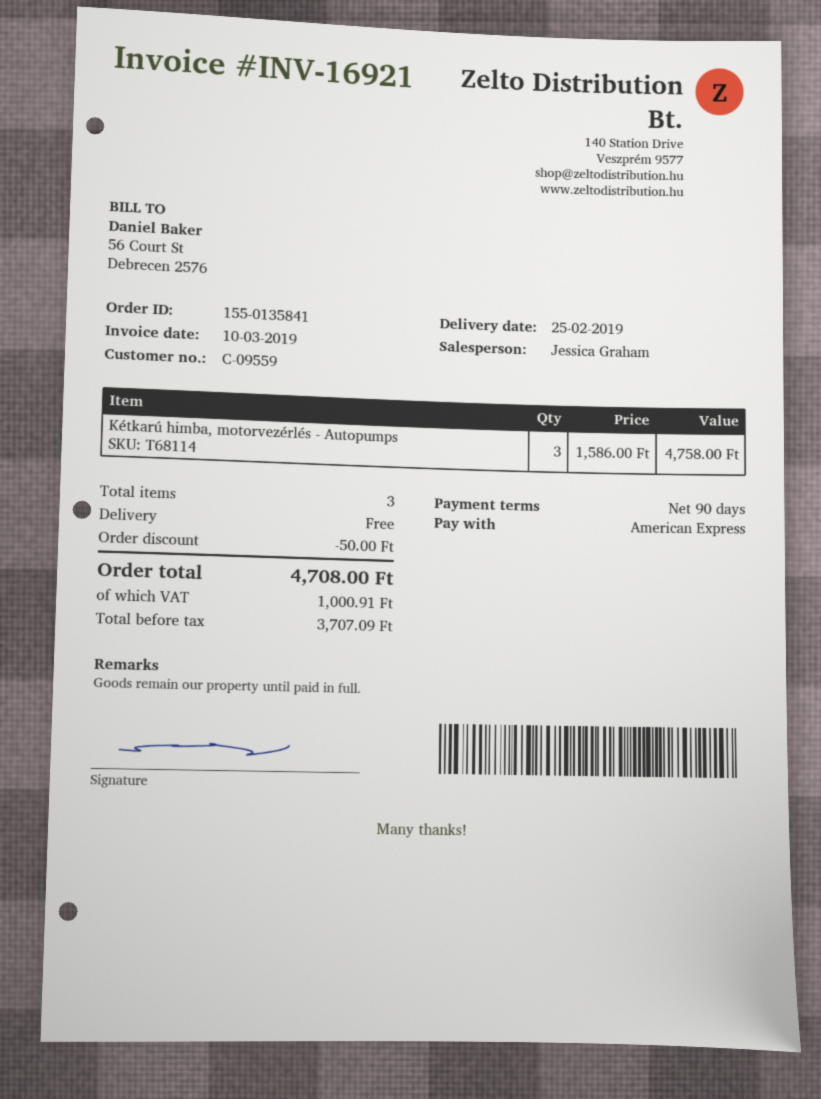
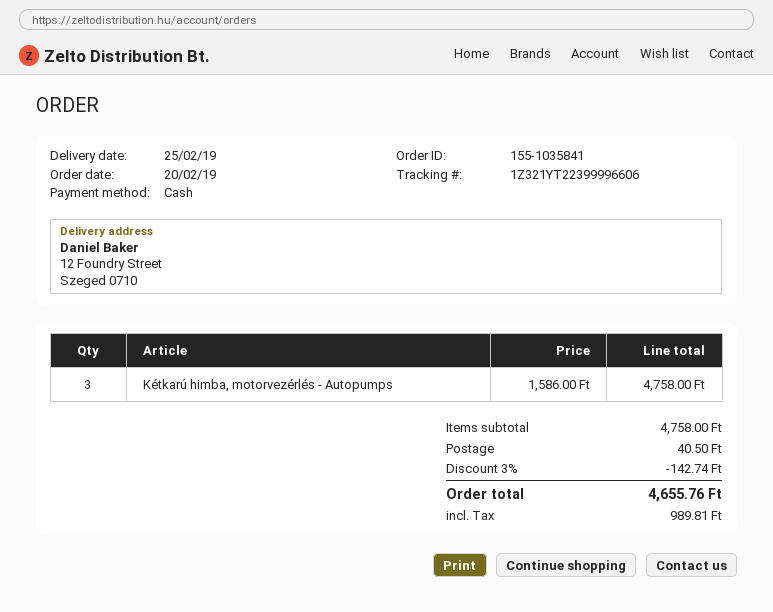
order number: 155-0135841 -> 155-1035841
payment method: American Express -> cash
discount: 50.00 -> 142.74
shipping: 0.00 -> 40.50
tax: 1000.91 -> 989.81
total: 4708.00 -> 4655.76

